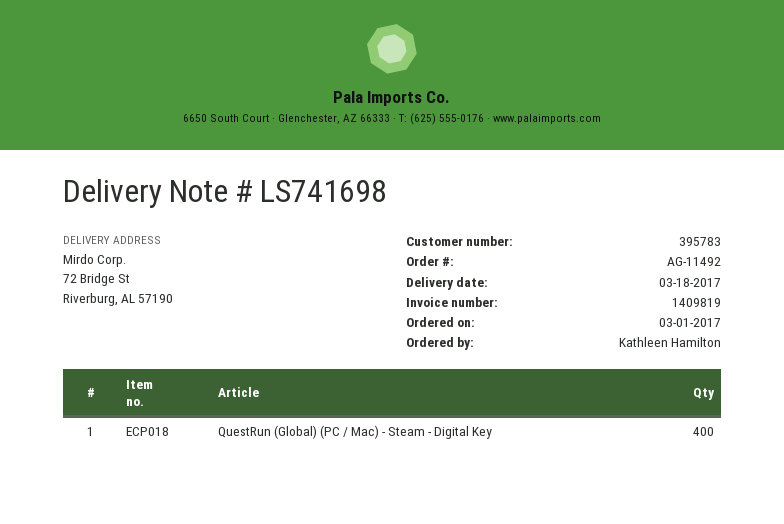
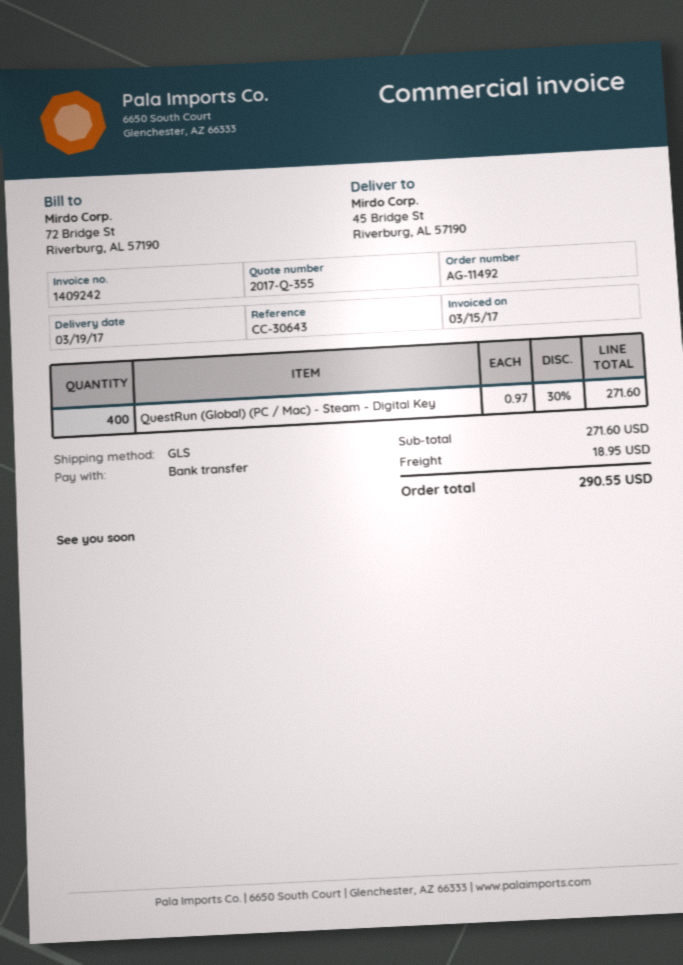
delivery date: 2017-03-18 -> 2017-03-19
invoice number: 1409819 -> 1409242
ship to: 72 Bridge St, Riverburg, AL 57190 -> 45 Bridge St, Riverburg, AL 57190

